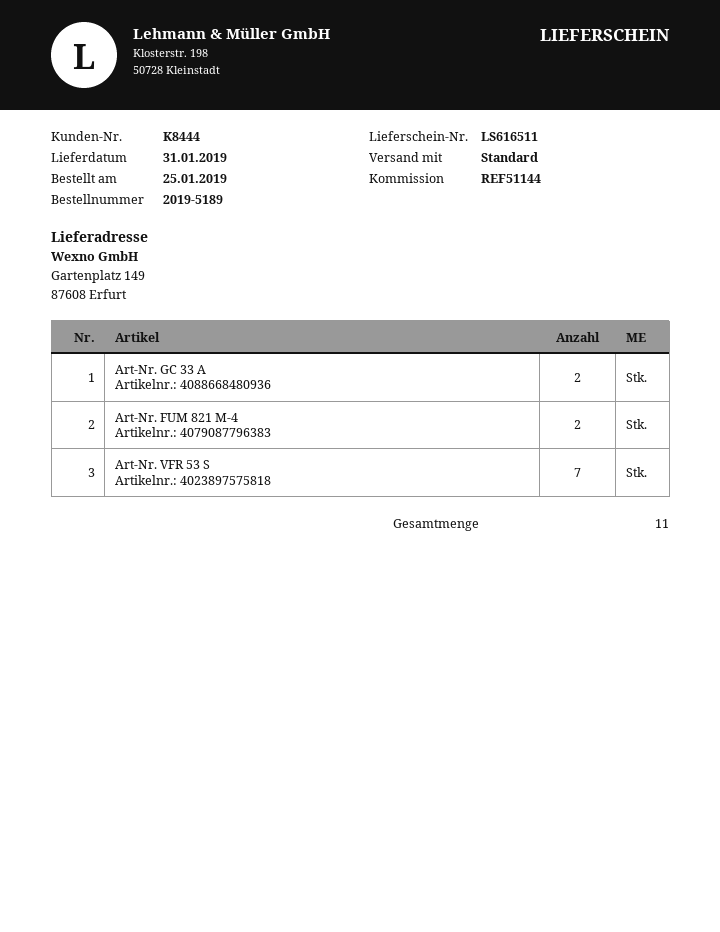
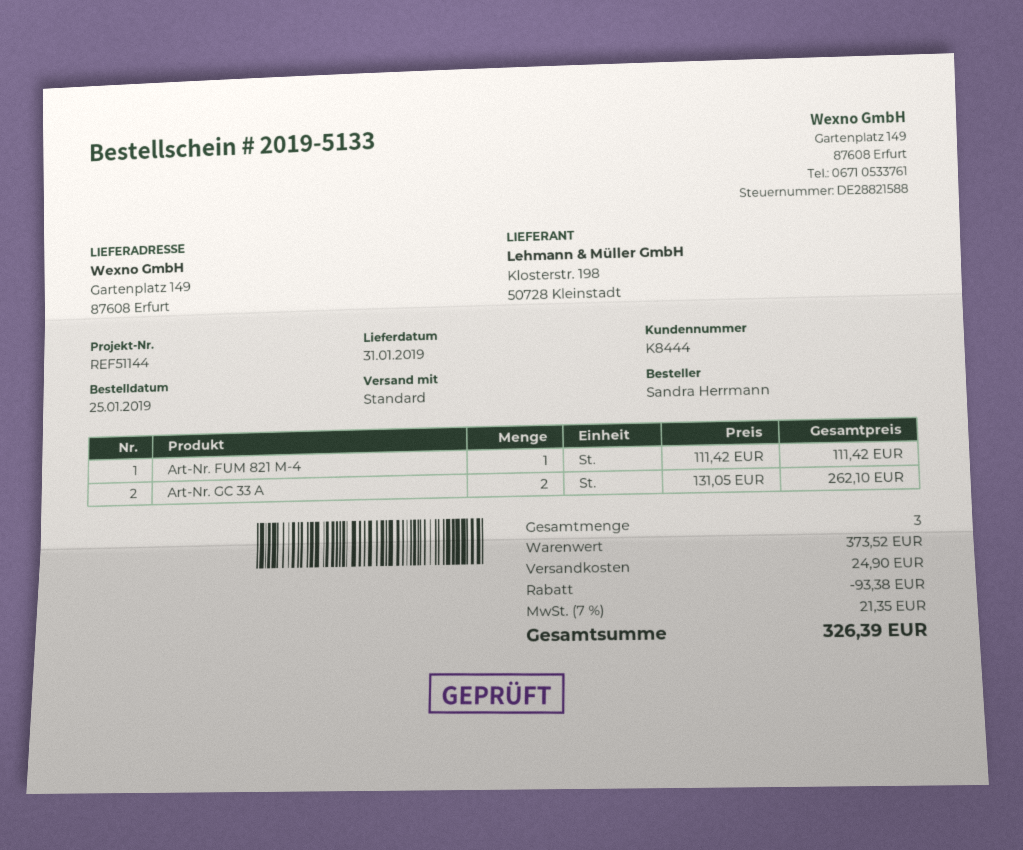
order number: 2019-5189 -> 2019-5133
Art-Nr. FUM 821 M-4: 2 -> 1
Art-Nr. VFR 53 S: 7 -> none
total quantity: 11 -> 3

